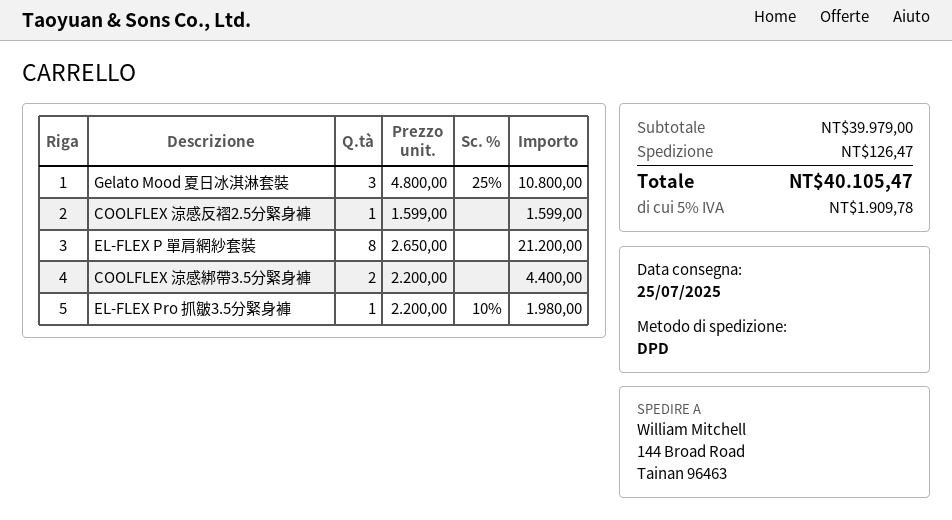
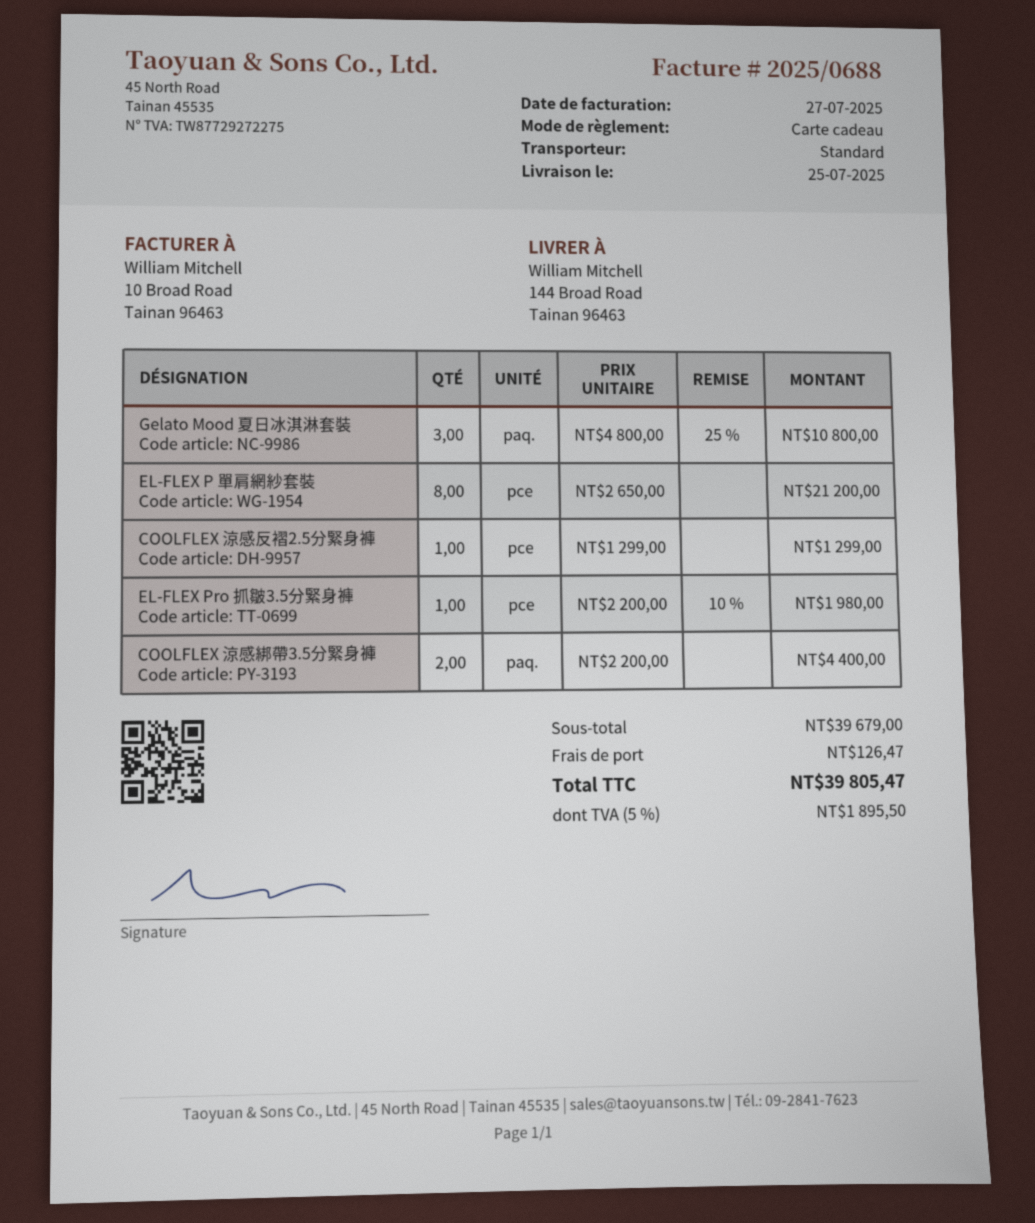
shipping method: DPD -> standard
COOLFLEX 涼感反褶2.5分緊身褲: 1 x 1599.00 = 1599.00 -> 1 x 1299.00 = 1299.00
subtotal: 39979.00 -> 39679.00
tax: 5% = 1909.78 -> 5% = 1895.50
total: 40105.47 -> 39805.47

